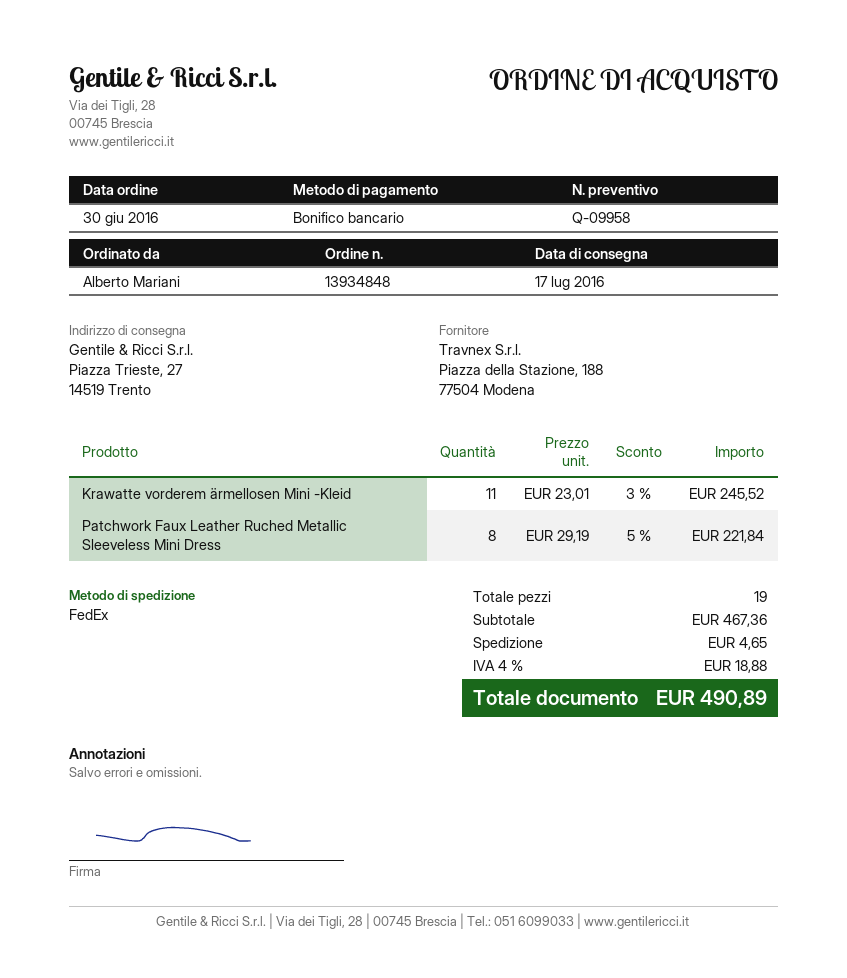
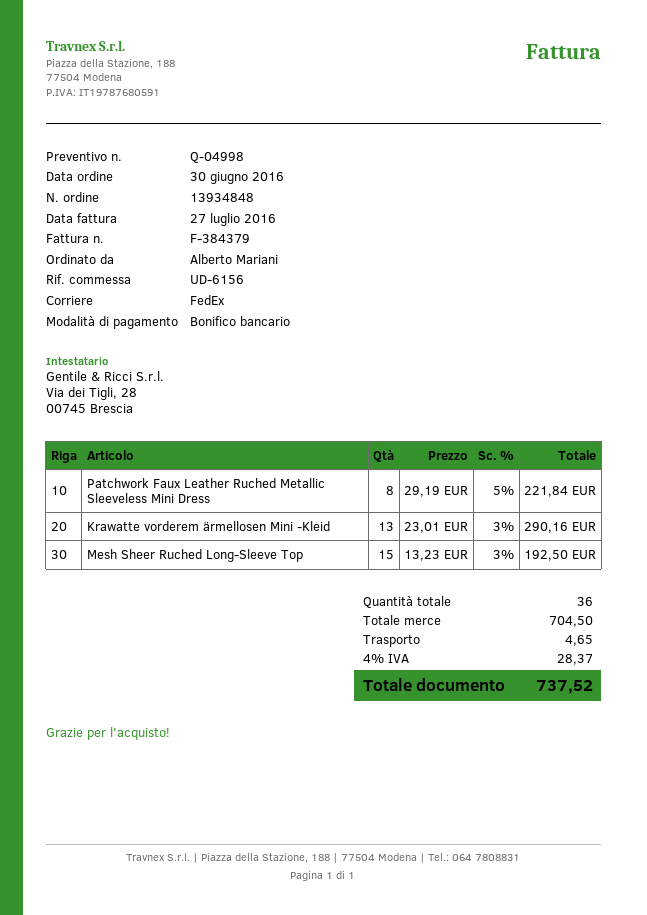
quote number: Q-09958 -> Q-04998
Krawatte vorderem ärmellosen Mini -Kleid: 11 x 23.01 - 3% = 245.52 -> 13 x 23.01 - 3% = 290.16
Mesh Sheer Ruched Long-Sleeve Top: none -> 15 x 13.23 - 3% = 192.50
total quantity: 19 -> 36
subtotal: 467.36 -> 704.50
tax: 4% = 18.88 -> 4% = 28.37
total: 490.89 -> 737.52

